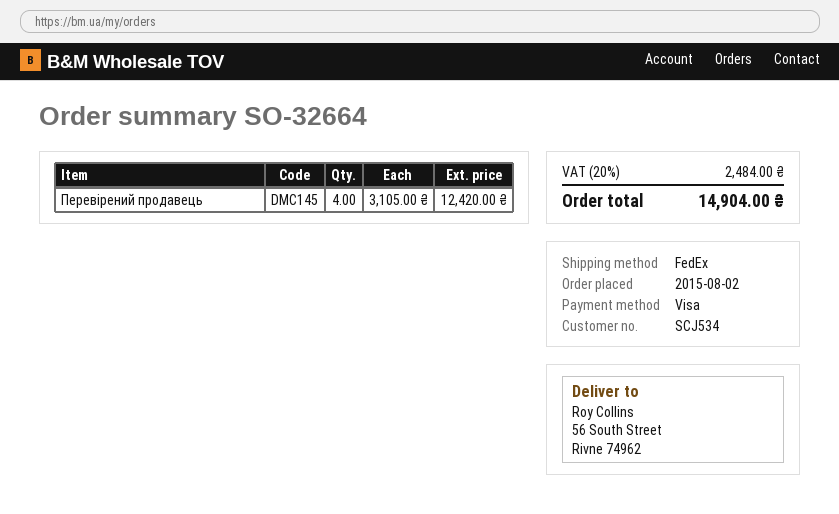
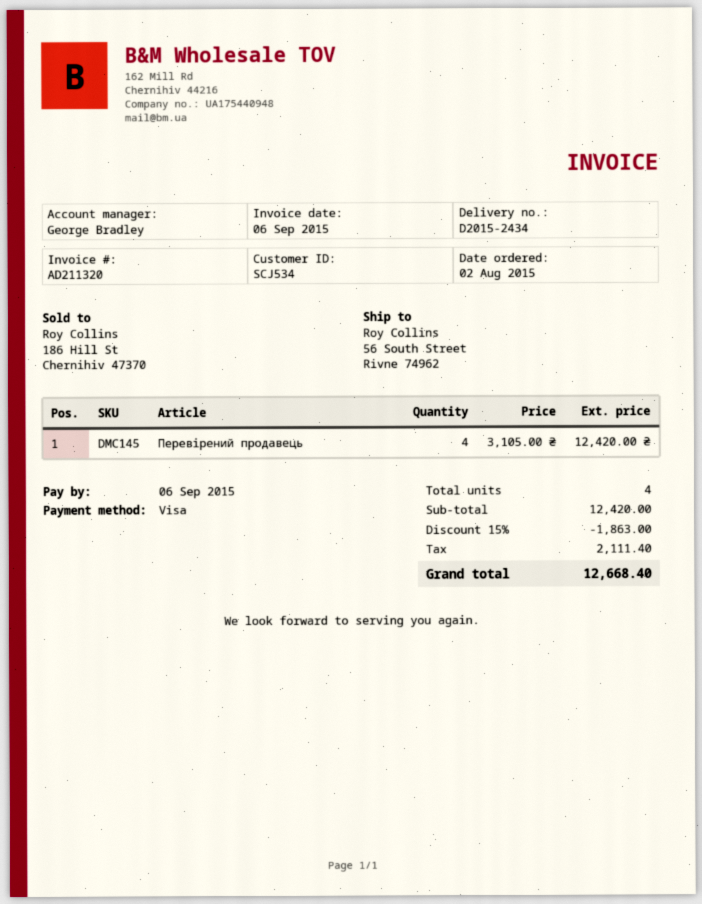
discount: none -> 15% = 1863.00
tax: 2484.00 -> 2111.40
total: 14904.00 -> 12668.40

